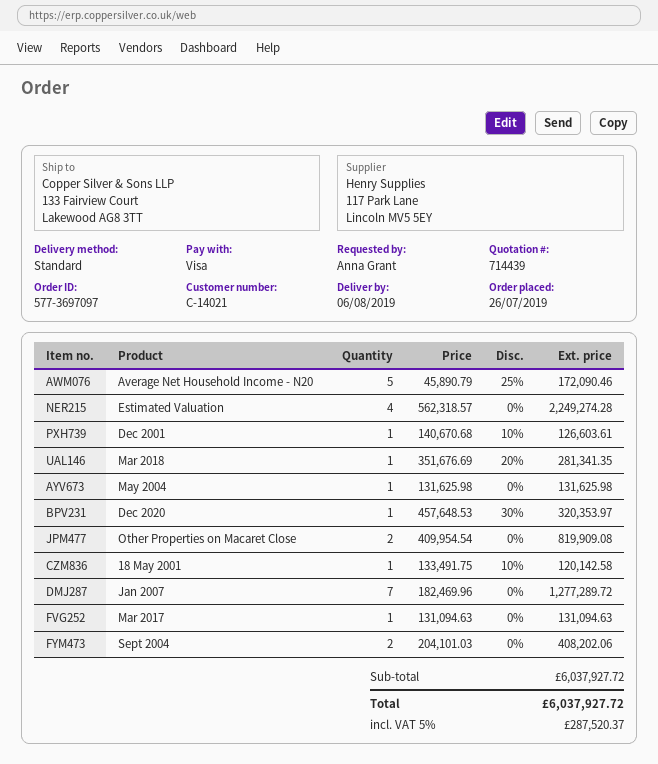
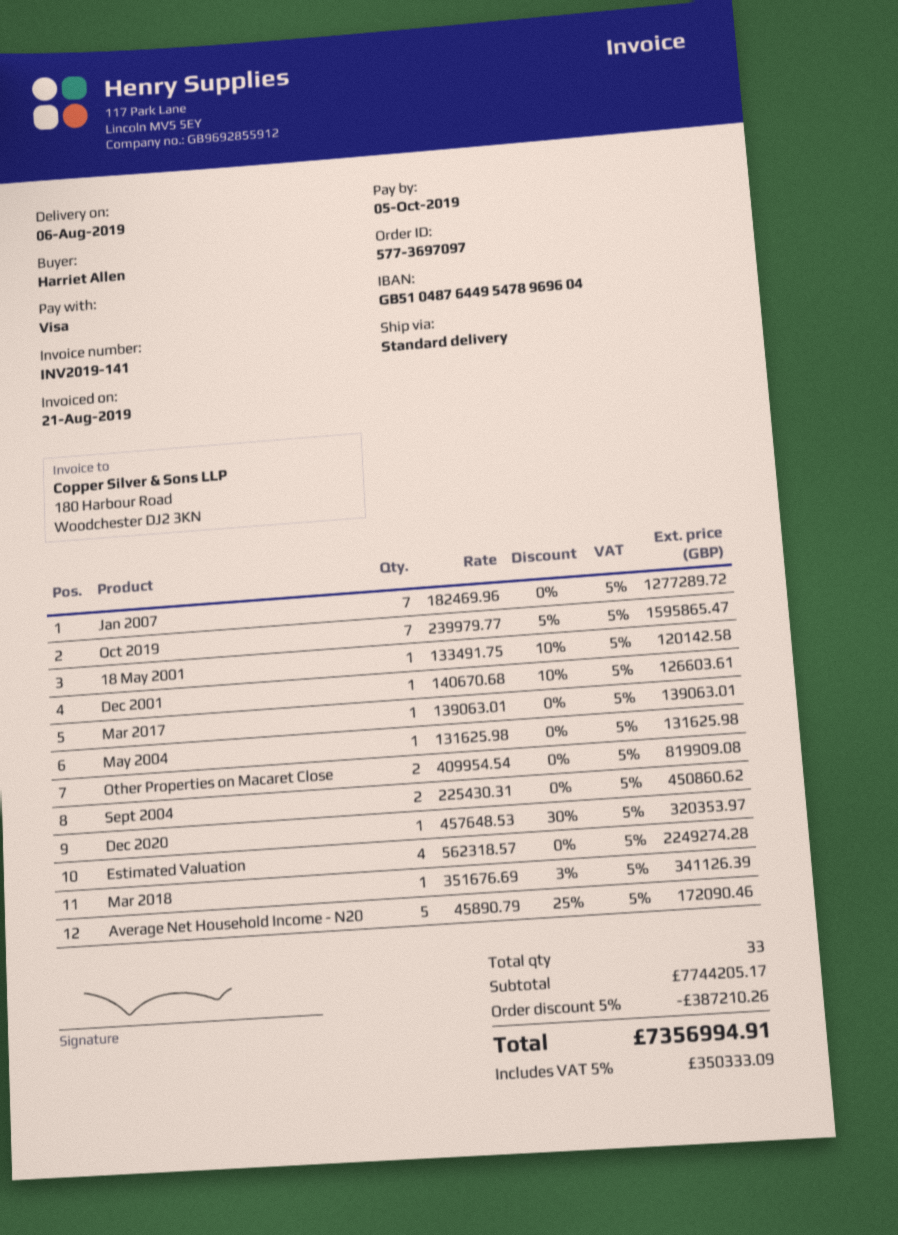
ordered by: Anna Grant -> Harriet Allen
Mar 2018: 1 x 351676.69 - 20% = 281341.35 -> 1 x 351676.69 - 3% = 341126.39
Mar 2017: 1 x 131094.63 = 131094.63 -> 1 x 139063.01 = 139063.01
Sept 2004: 2 x 204101.03 = 408202.06 -> 2 x 225430.31 = 450860.62
Oct 2019: none -> 7 x 239979.77 - 5% = 1595865.47
subtotal: 6037927.72 -> 7744205.17
discount: none -> 5% = 387210.26
tax: 5% = 287520.37 -> 5% = 350333.09
total: 6037927.72 -> 7356994.91

